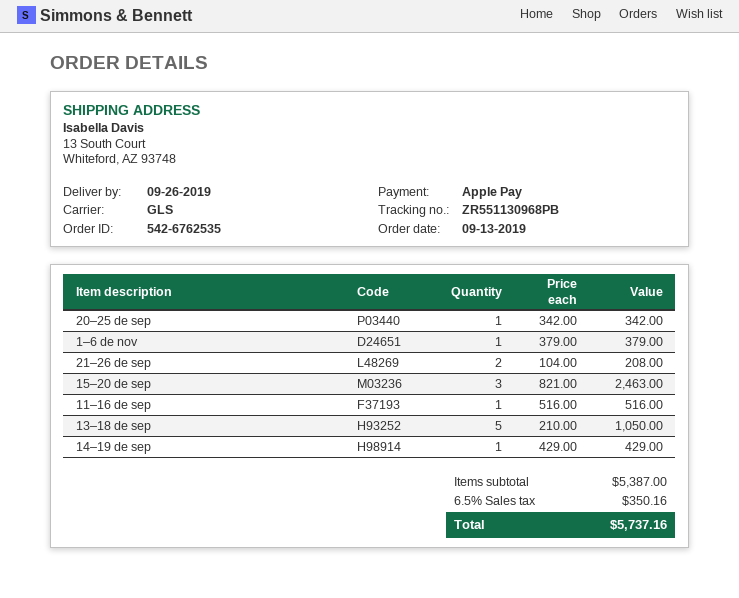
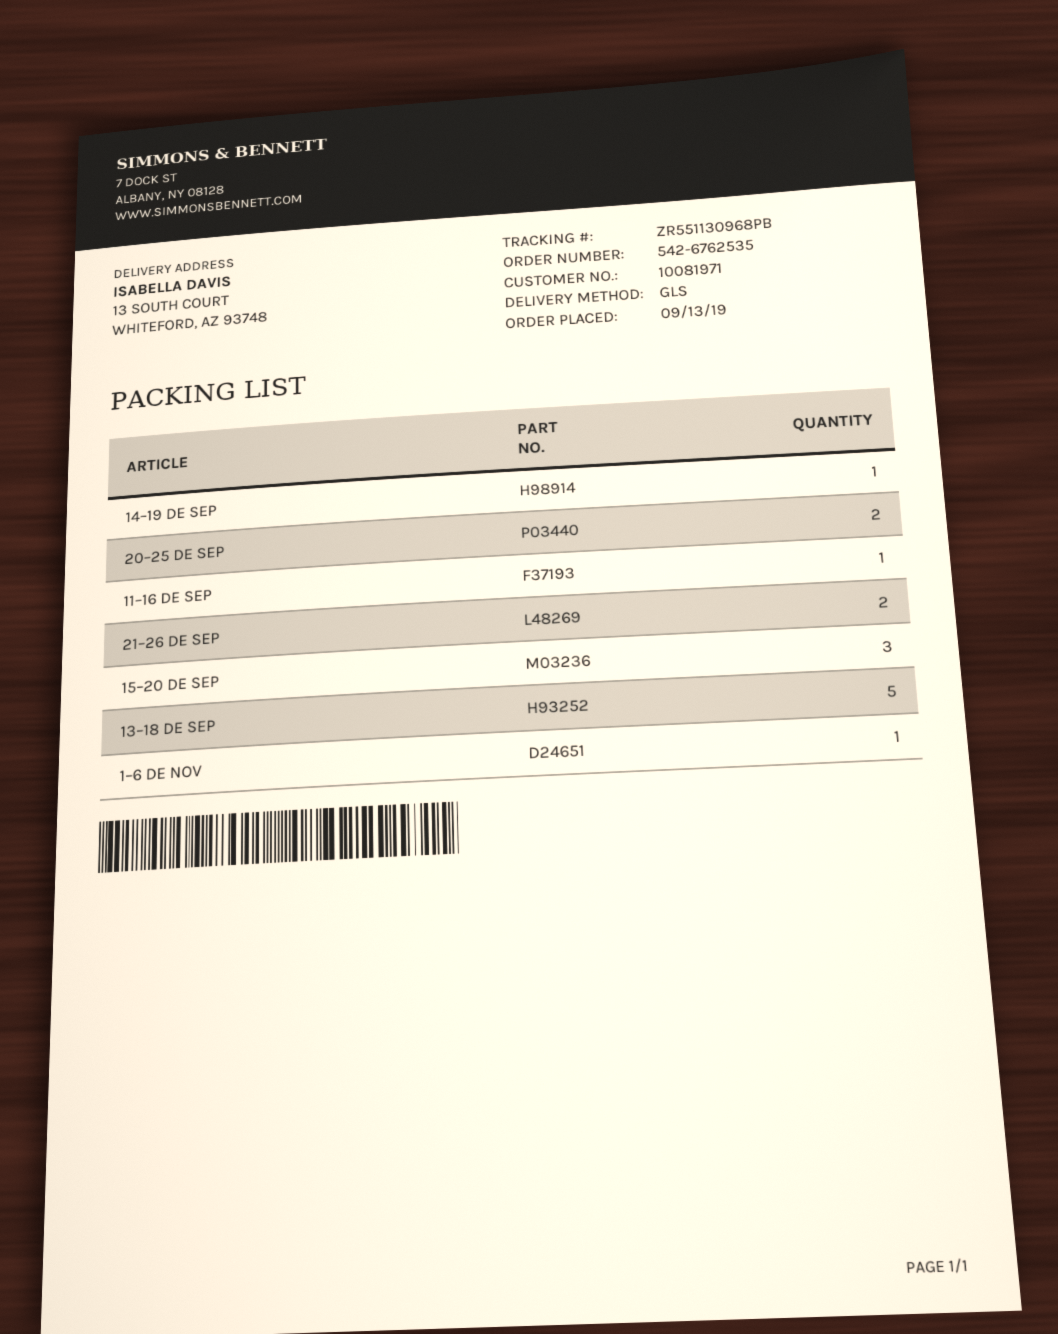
20–25 de sep: 1 -> 2

